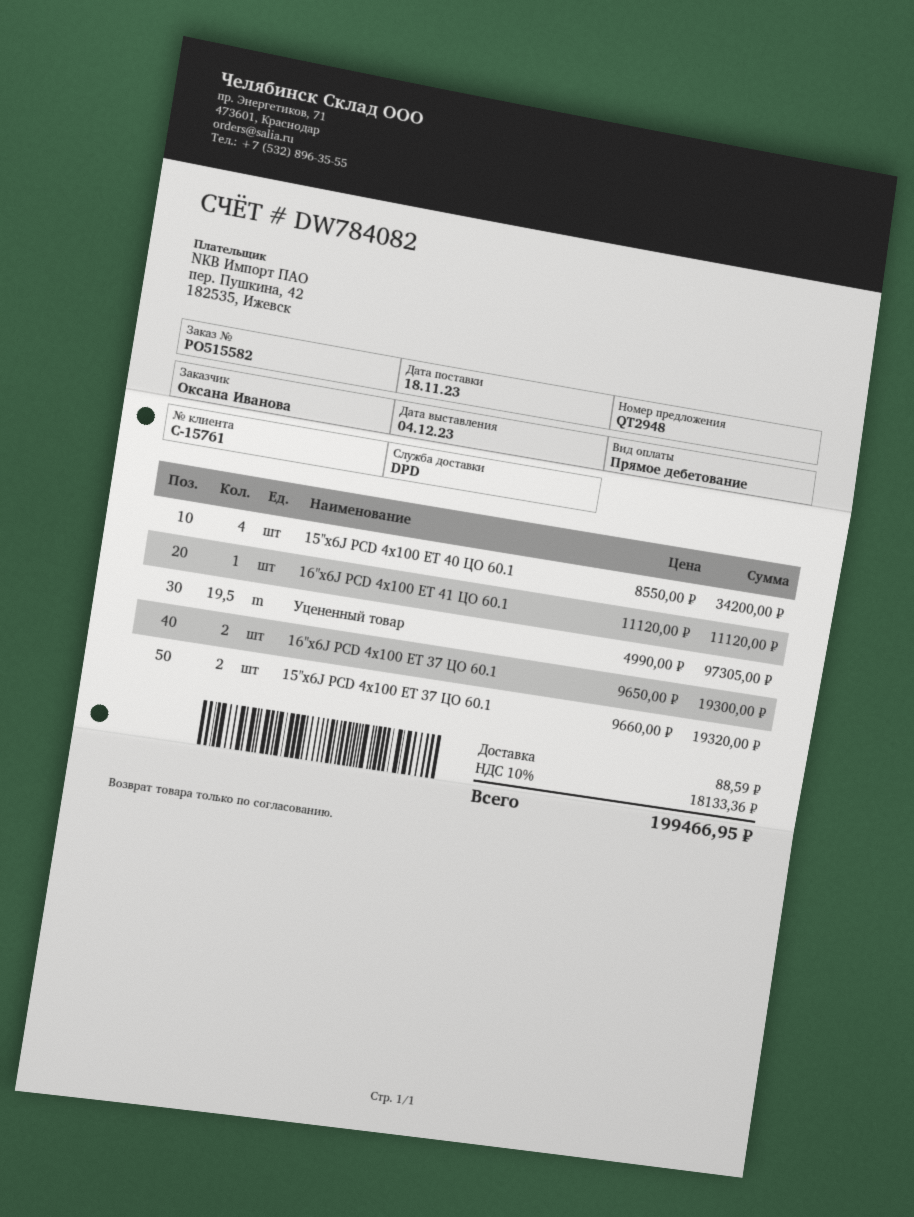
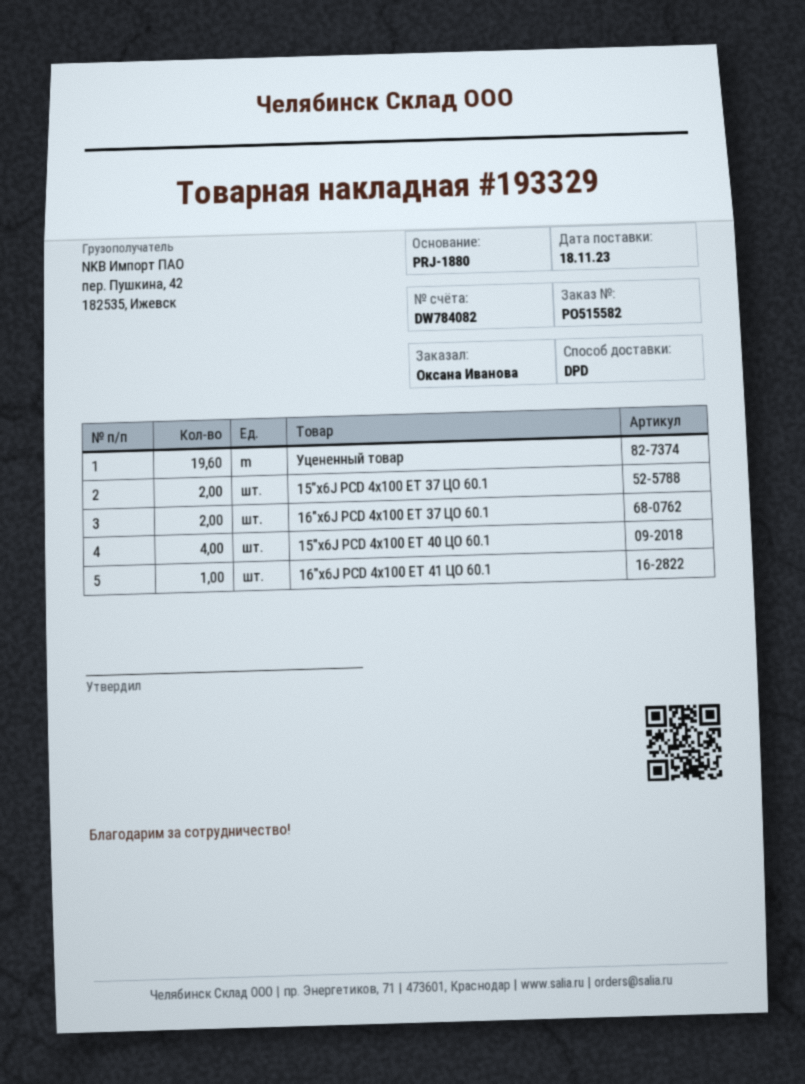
Уцененный товар: 19.5 -> 19.6

